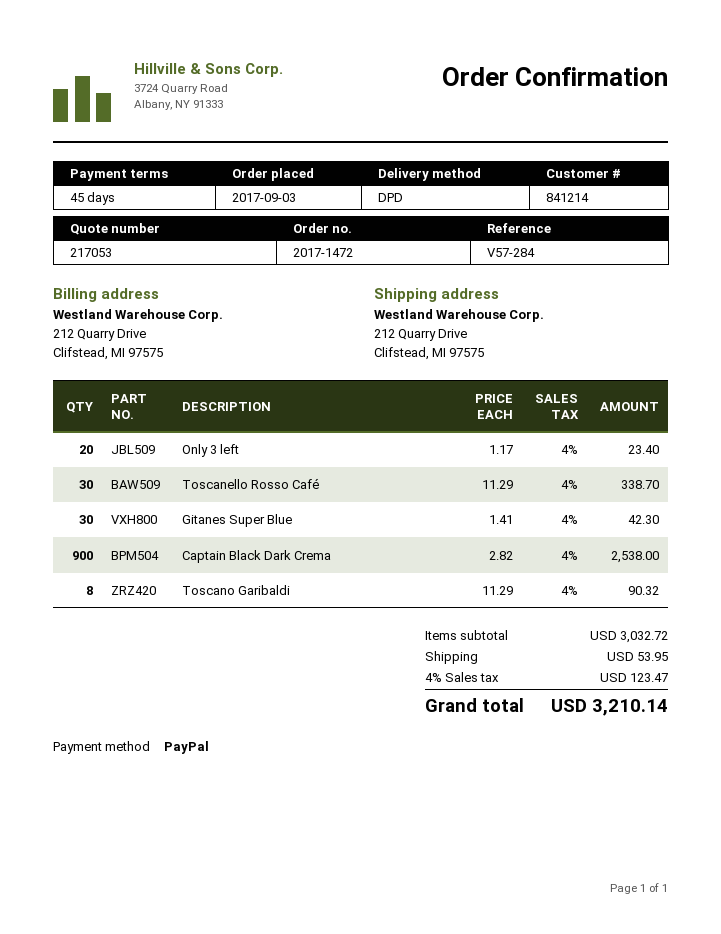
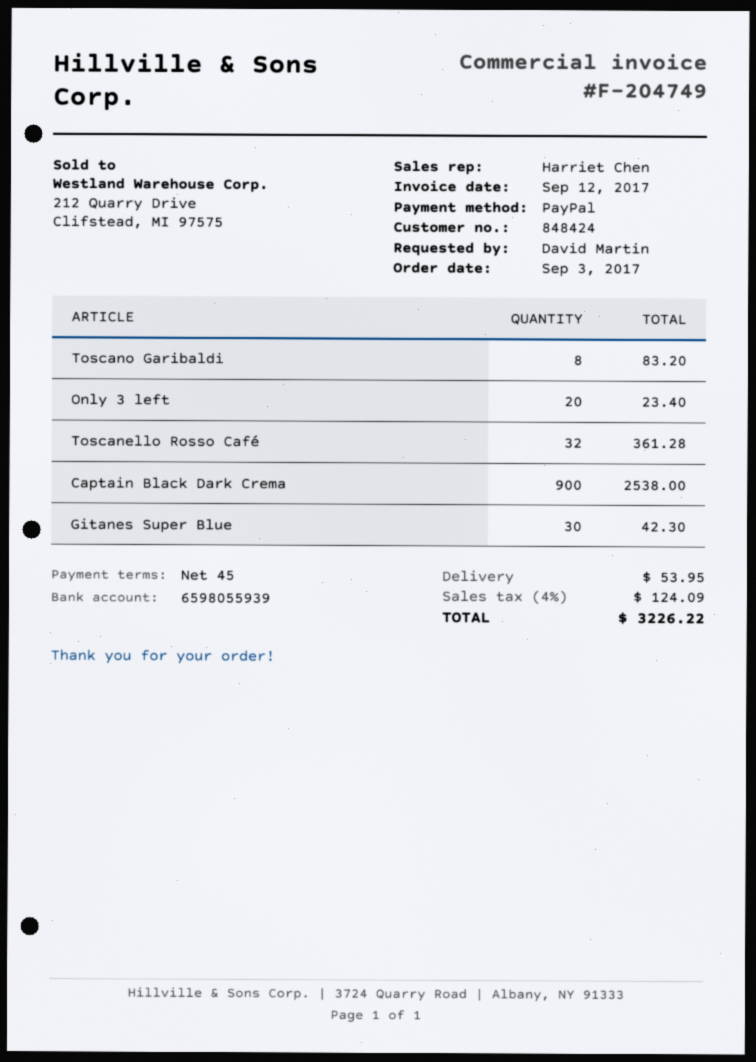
customer number: 841214 -> 848424
Toscanello Rosso Café: 30 for 338.70 -> 32 for 361.28
Toscano Garibaldi: 8 for 90.32 -> 8 for 83.20
tax: 4% = 123.47 -> 4% = 124.09
total: 3210.14 -> 3226.22

